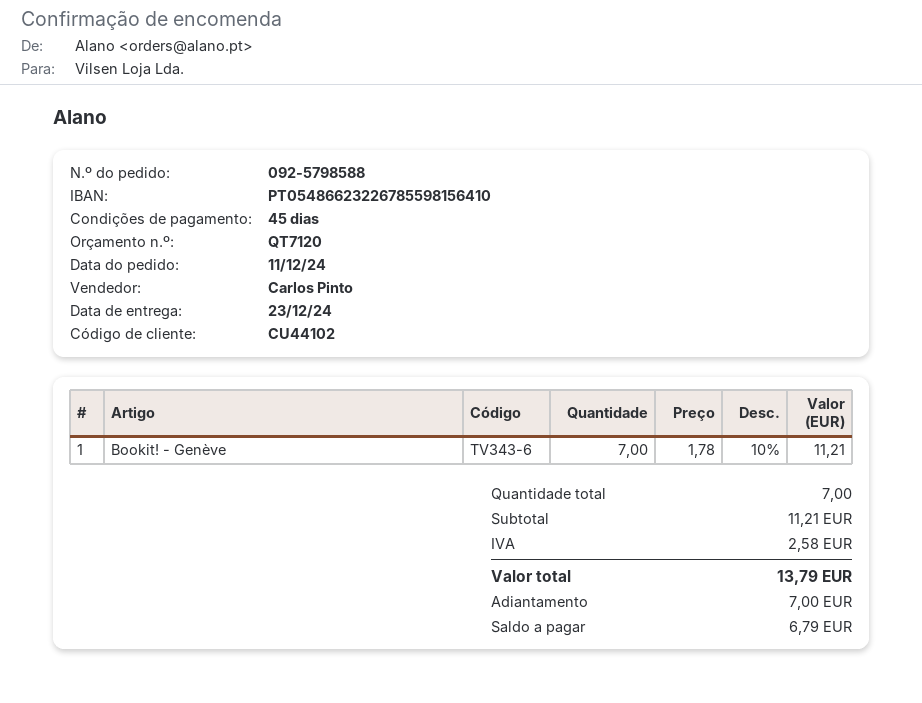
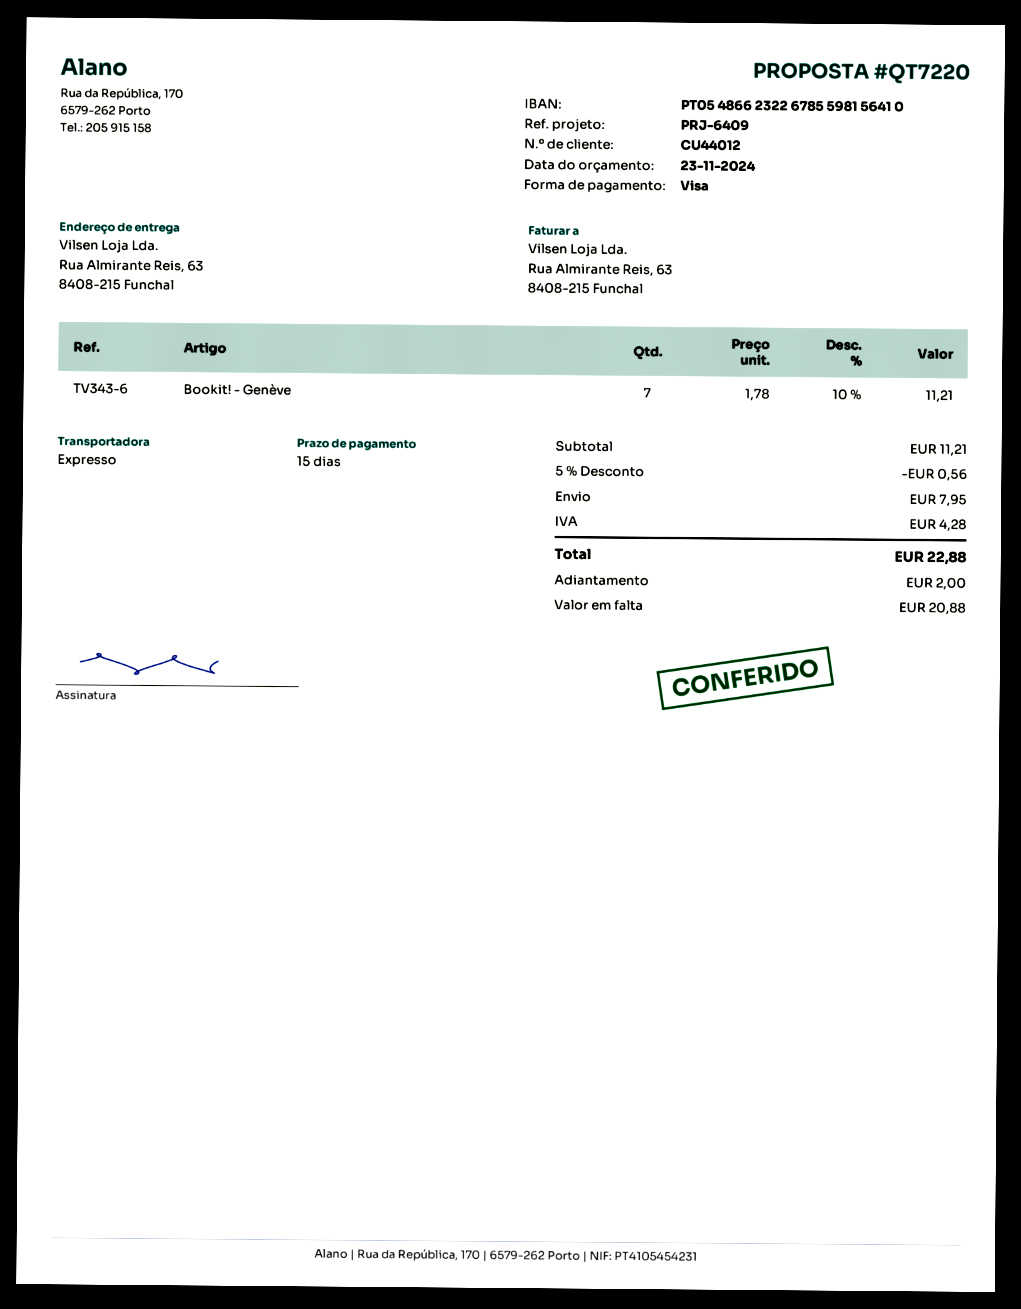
quote number: QT7120 -> QT7220
payment terms: 45 days -> 15 days
customer number: CU44102 -> CU44012
discount: none -> 5% = 0.56
shipping: none -> 7.95
tax: 2.58 -> 4.28
total: 13.79 -> 22.88
deposit: 7.00 -> 2.00
balance: 6.79 -> 20.88

